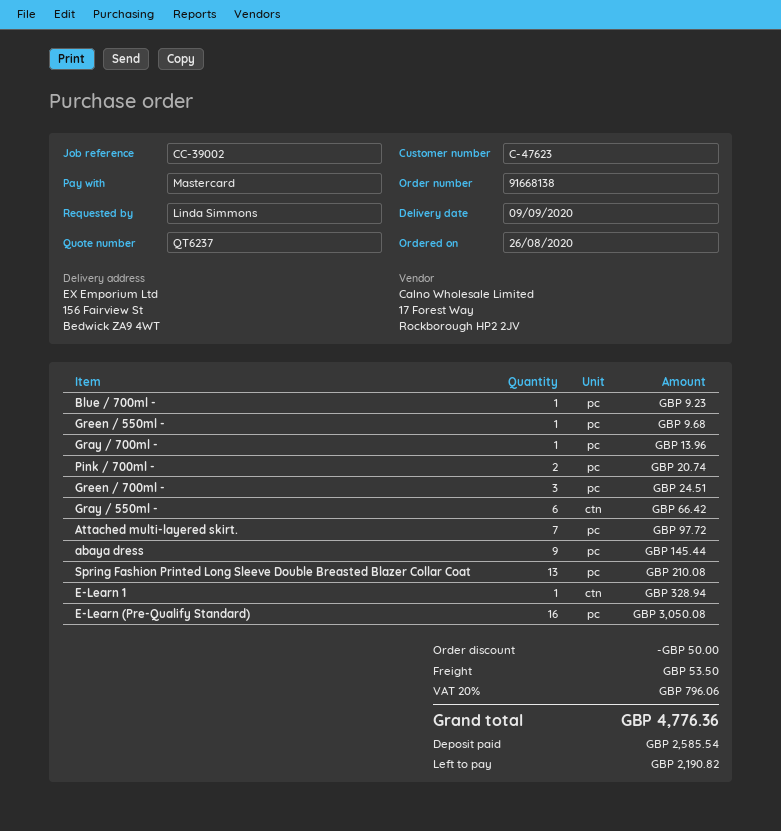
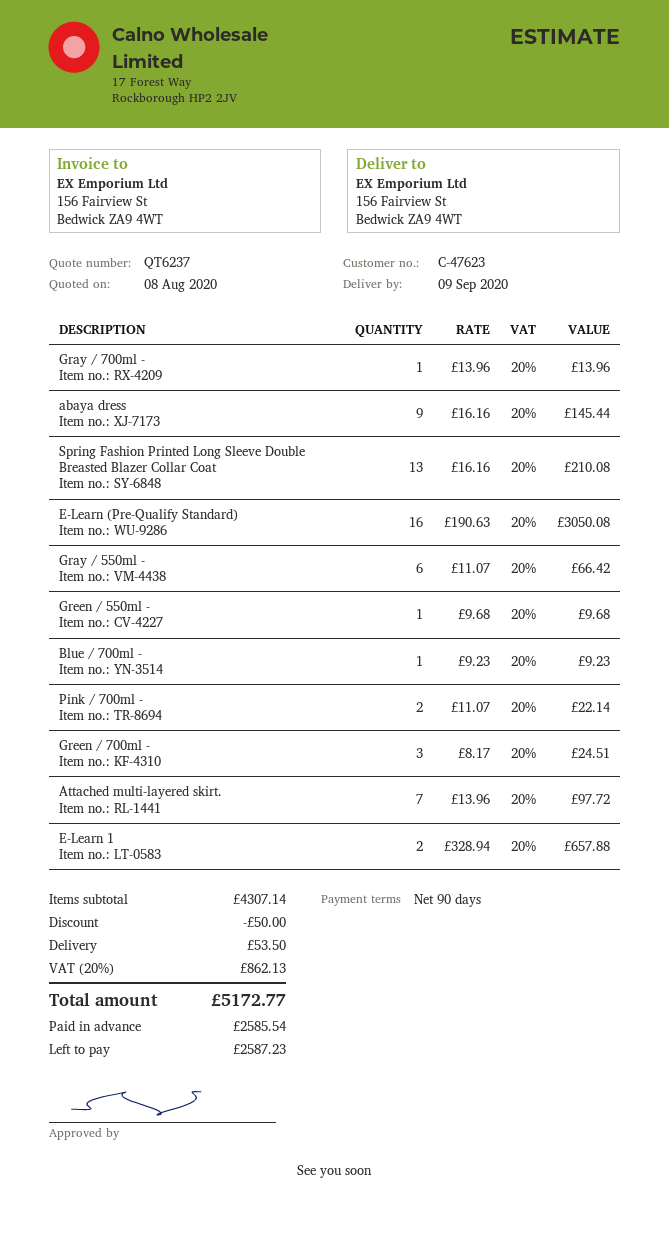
Pink / 700ml -: 2 for 20.74 -> 2 for 22.14
E-Learn 1: 1 for 328.94 -> 2 for 657.88
tax: 20% = 796.06 -> 20% = 862.13
total: 4776.36 -> 5172.77
balance: 2190.82 -> 2587.23

